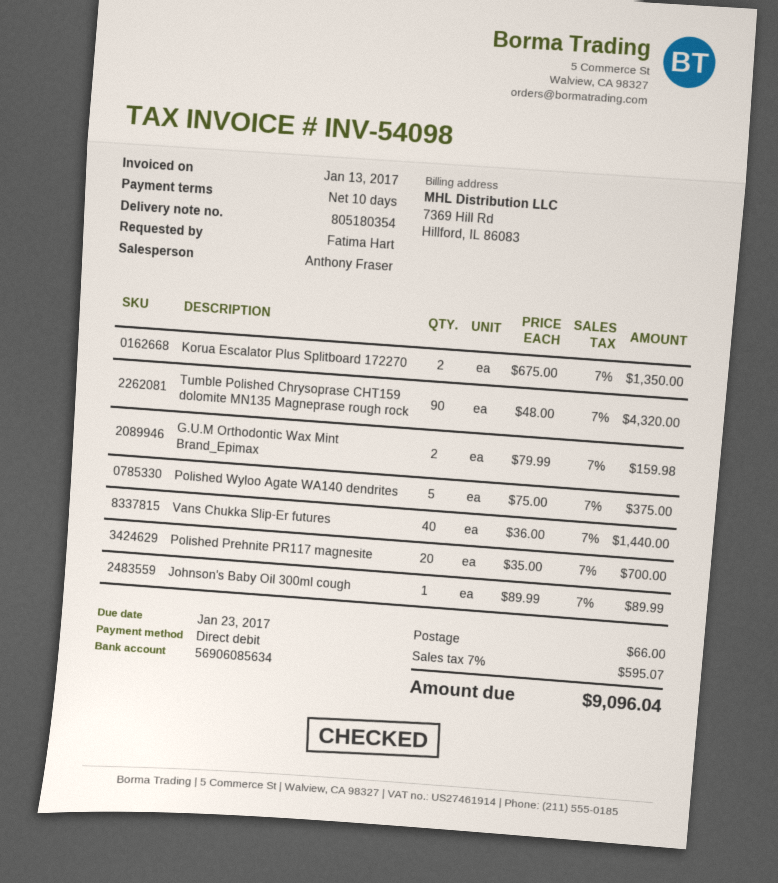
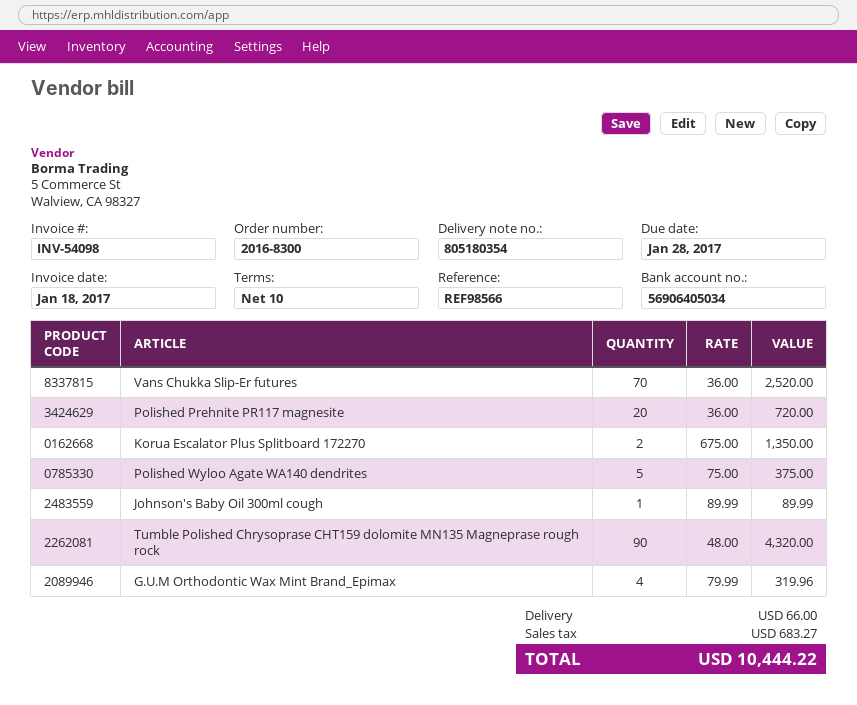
invoice date: 2017-01-13 -> 2017-01-18
due date: 2017-01-23 -> 2017-01-28
bank account: 56906085634 -> 56906405034
G.U.M Orthodontic Wax Mint Brand_Epimax: 2 x 79.99 = 159.98 -> 4 x 79.99 = 319.96
Vans Chukka Slip-Er futures: 40 x 36.00 = 1440.00 -> 70 x 36.00 = 2520.00
Polished Prehnite PR117 magnesite: 20 x 35.00 = 700.00 -> 20 x 36.00 = 720.00
tax: 595.07 -> 683.27
total: 9096.04 -> 10444.22

